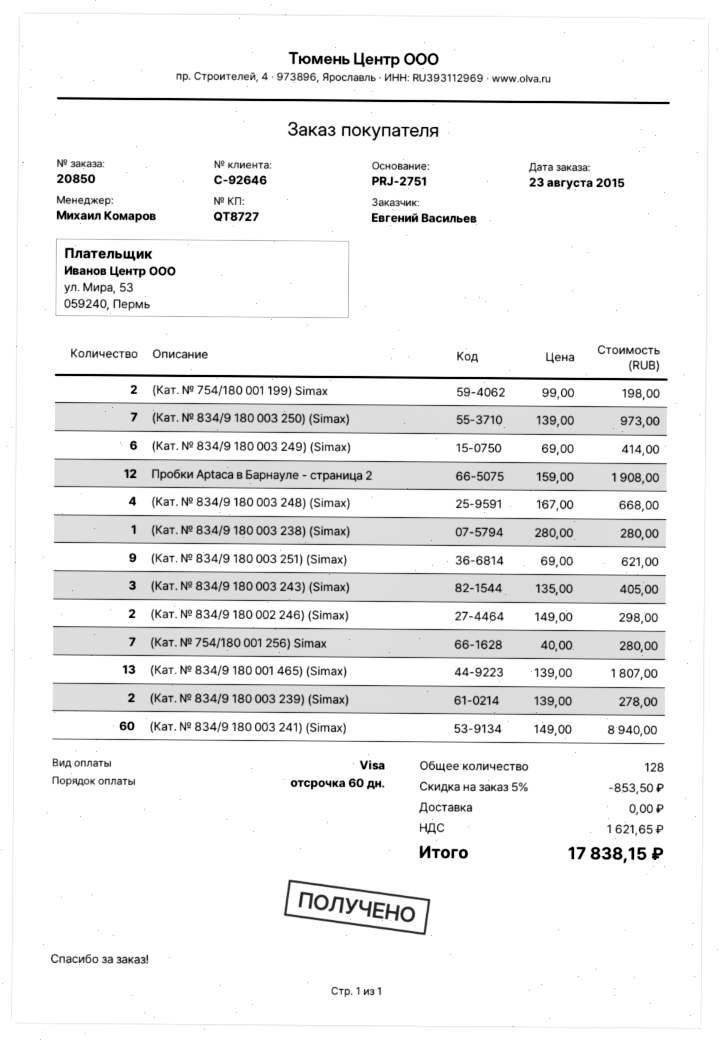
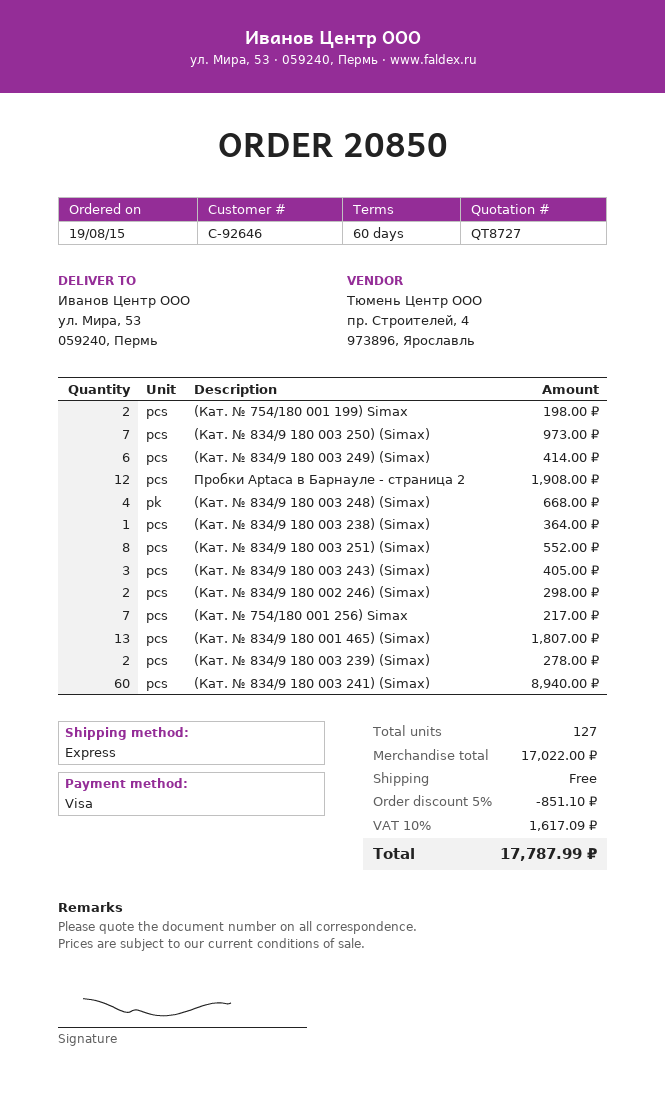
order date: 2015-08-23 -> 2015-08-19
(Кат. № 834/9 180 003 238) (Simax): 1 for 280.00 -> 1 for 364.00
(Кат. № 834/9 180 003 251) (Simax): 9 for 621.00 -> 8 for 552.00
(Кат. № 754/180 001 256) Simax: 7 for 280.00 -> 7 for 217.00
total quantity: 128 -> 127
discount: 5% = 853.50 -> 5% = 851.10
tax: 1621.65 -> 1617.09
total: 17838.15 -> 17787.99

